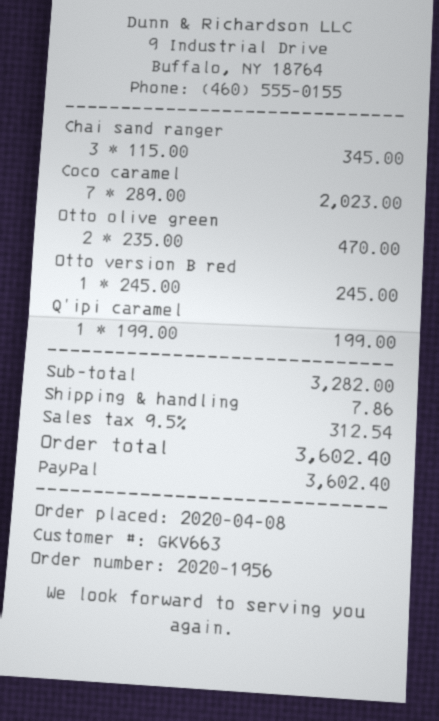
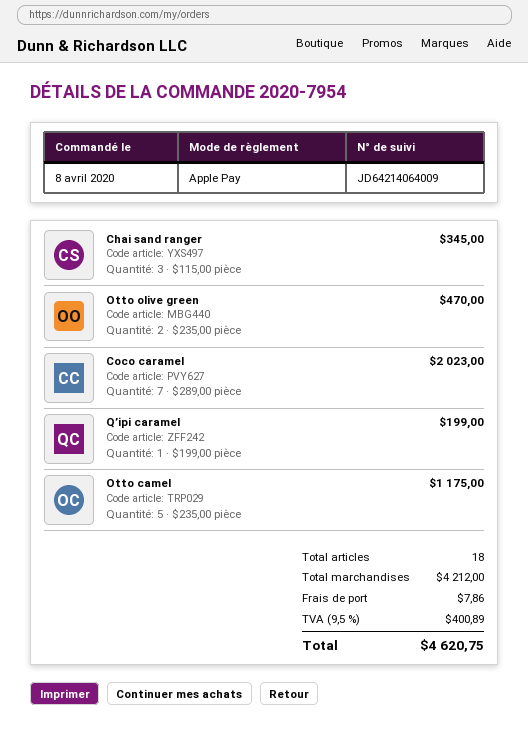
order number: 2020-1956 -> 2020-7954
payment method: PayPal -> Apple Pay
Otto version B red: 1 x 245.00 = 245.00 -> none
Otto camel: none -> 5 x 235.00 = 1175.00
subtotal: 3282.00 -> 4212.00
tax: 9.5% = 312.54 -> 9.5% = 400.89
total: 3602.40 -> 4620.75

